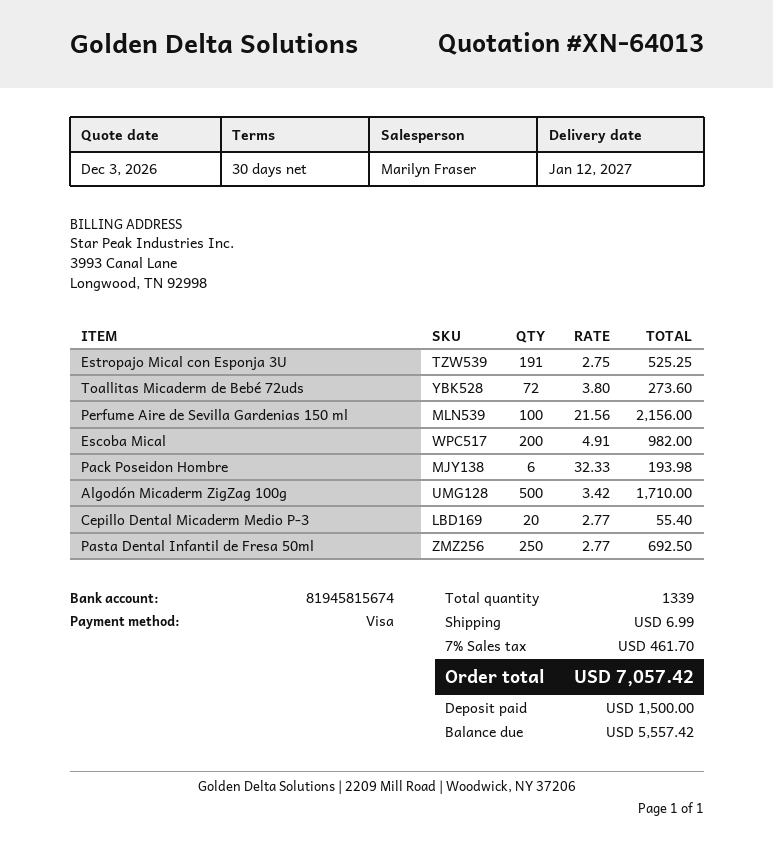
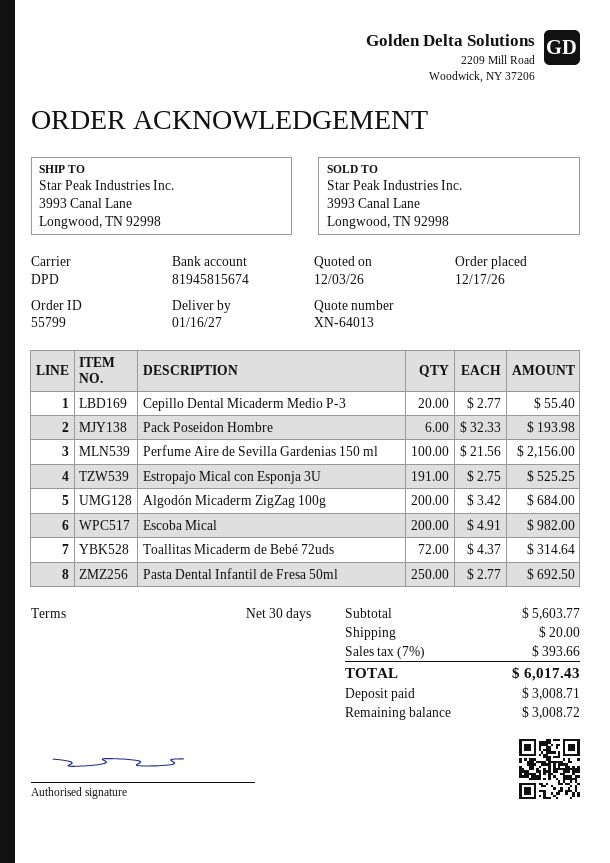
delivery date: 2027-01-12 -> 2027-01-16
Toallitas Micaderm de Bebé 72uds: 72 x 3.80 = 273.60 -> 72 x 4.37 = 314.64
Algodón Micaderm ZigZag 100g: 500 x 3.42 = 1710.00 -> 200 x 3.42 = 684.00
shipping: 6.99 -> 20.00
tax: 7% = 461.70 -> 7% = 393.66
total: 7057.42 -> 6017.43
deposit: 1500.00 -> 3008.71
balance: 5557.42 -> 3008.72

